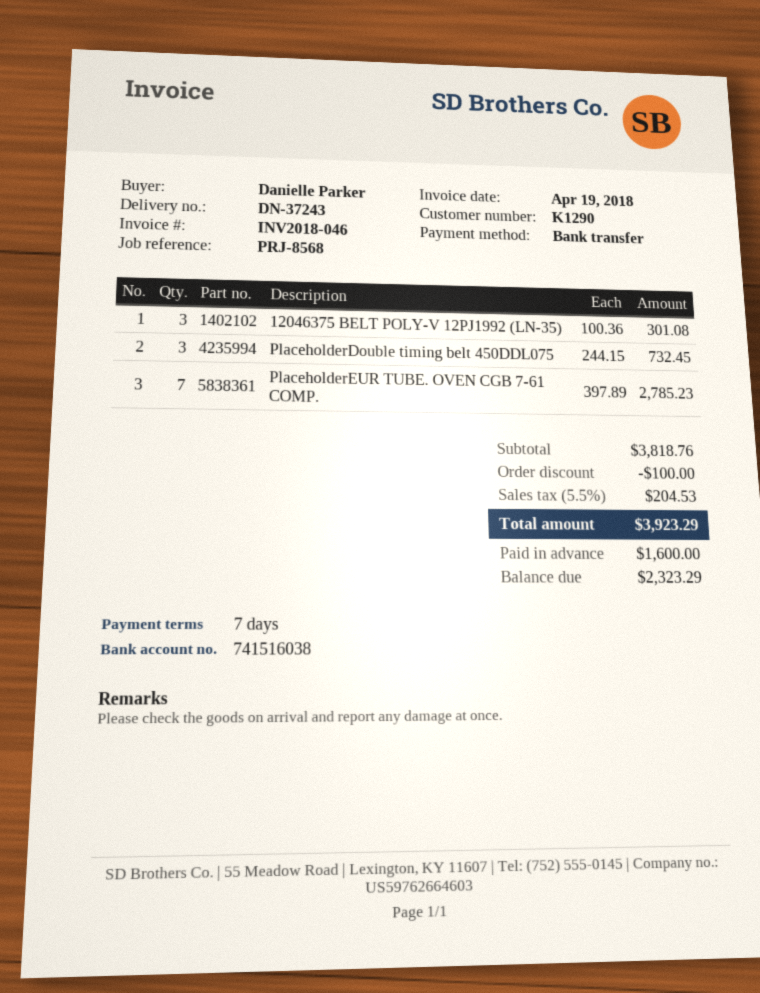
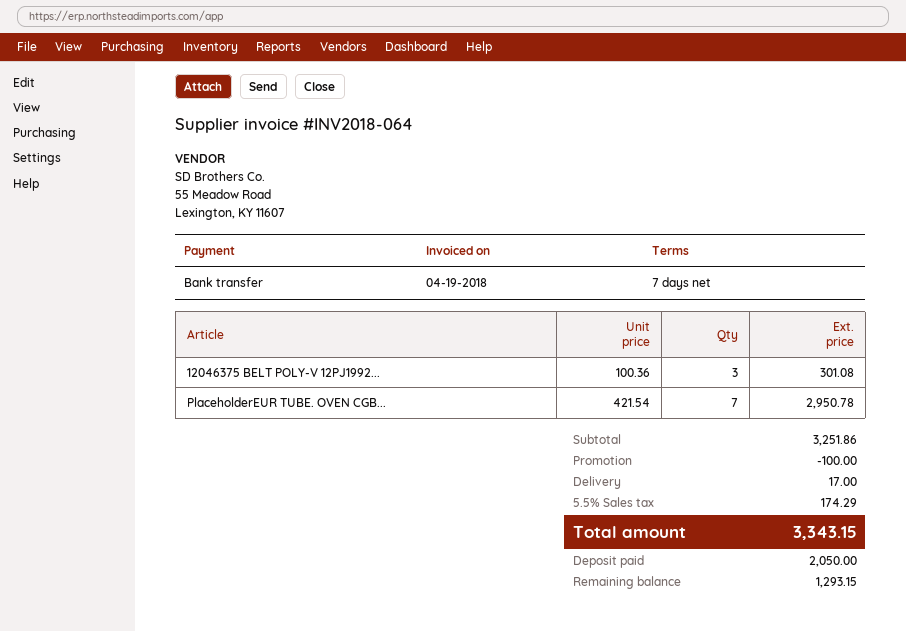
invoice number: INV2018-046 -> INV2018-064
PlaceholderDouble timing belt 450DDL075: 3 x 244.15 = 732.45 -> none
PlaceholderEUR TUBE. OVEN CGB 7-61 COMP.: 7 x 397.89 = 2785.23 -> 7 x 421.54 = 2950.78
subtotal: 3818.76 -> 3251.86
shipping: none -> 17.00
tax: 5.5% = 204.53 -> 5.5% = 174.29
total: 3923.29 -> 3343.15
deposit: 1600.00 -> 2050.00
balance: 2323.29 -> 1293.15

